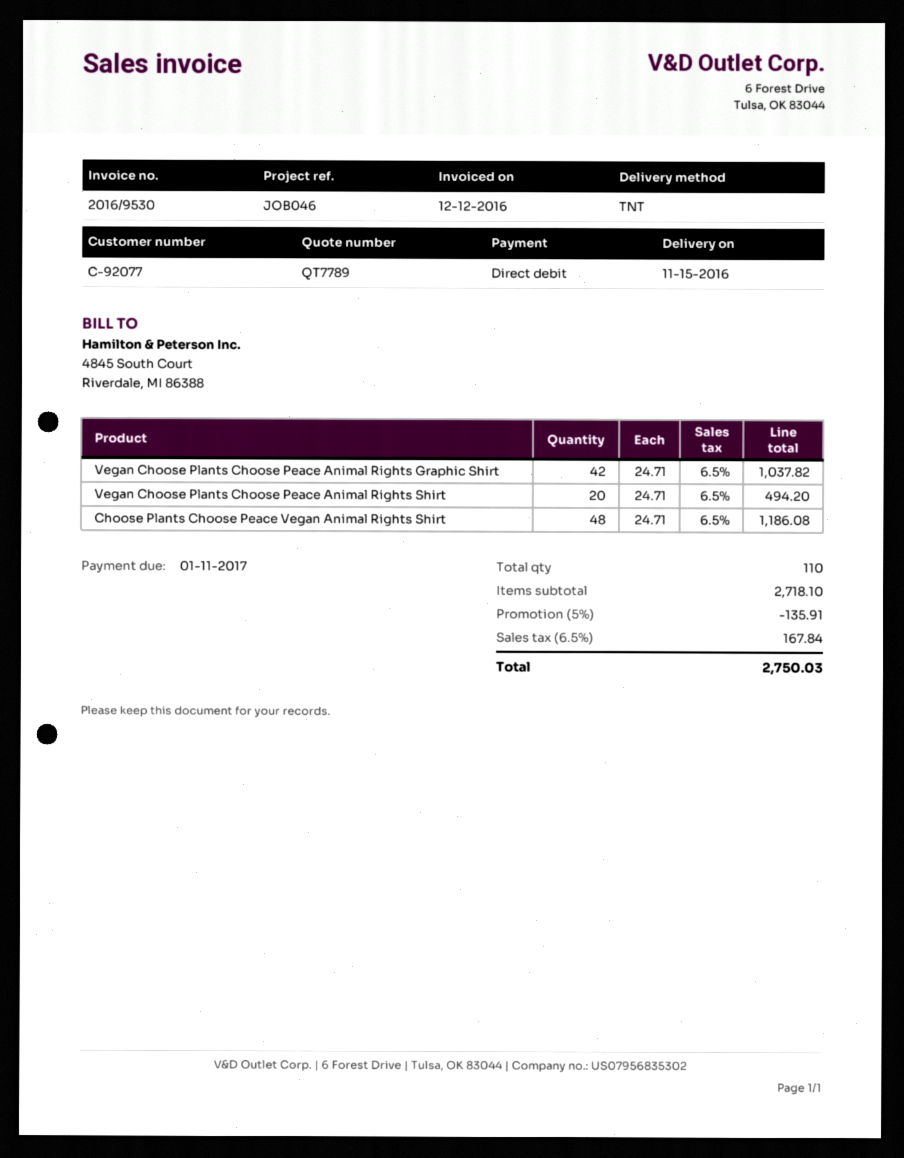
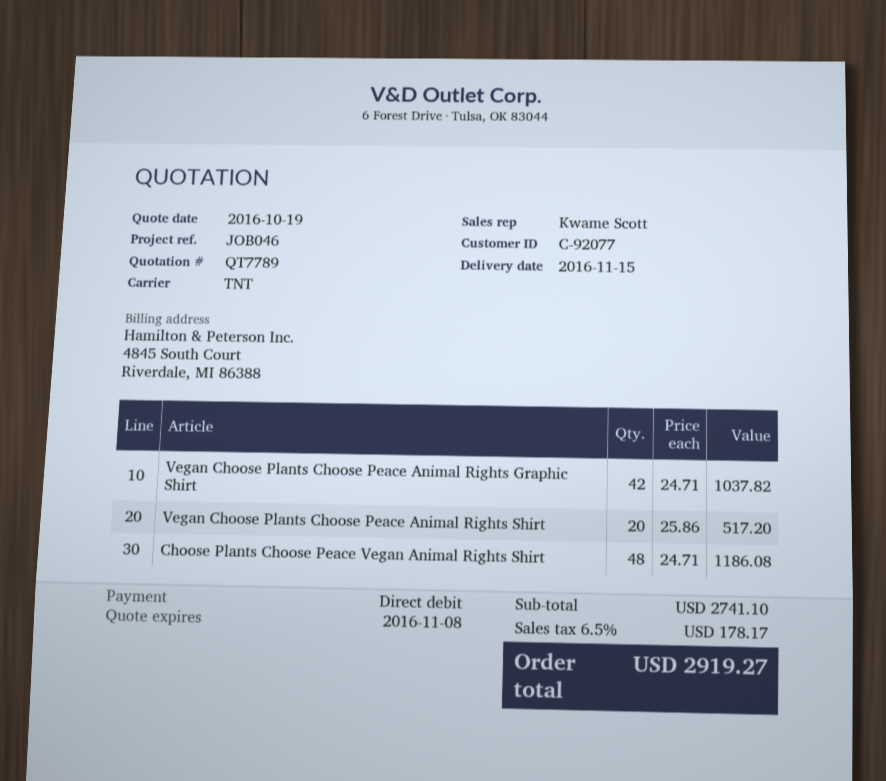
Vegan Choose Plants Choose Peace Animal Rights Shirt: 20 x 24.71 = 494.20 -> 20 x 25.86 = 517.20
subtotal: 2718.10 -> 2741.10
discount: 5% = 135.91 -> none
tax: 6.5% = 167.84 -> 6.5% = 178.17
total: 2750.03 -> 2919.27

